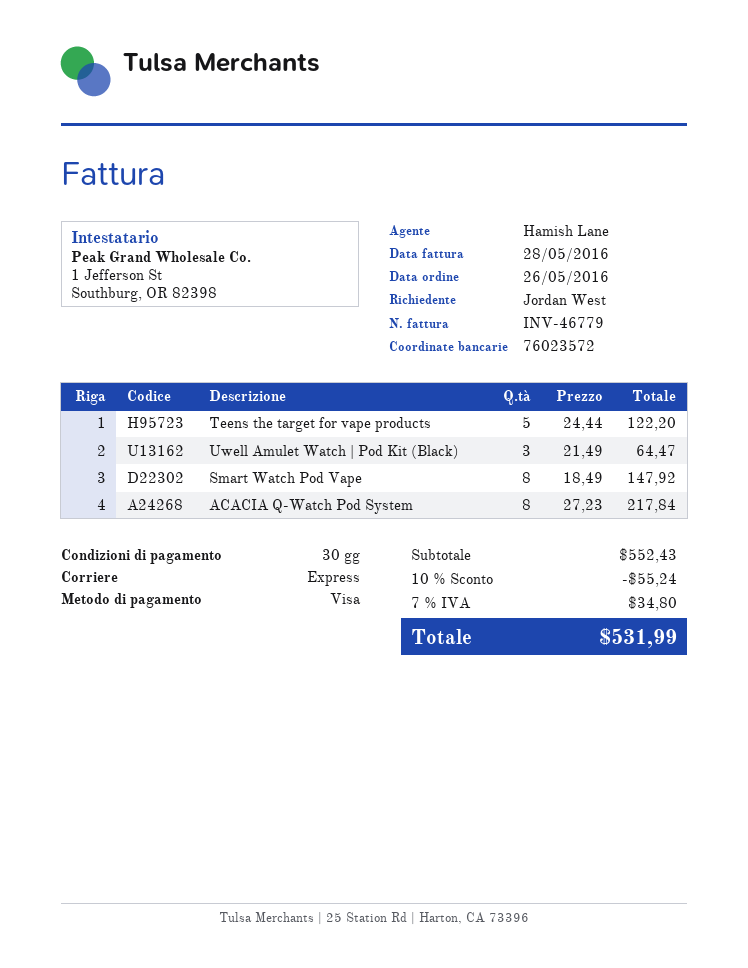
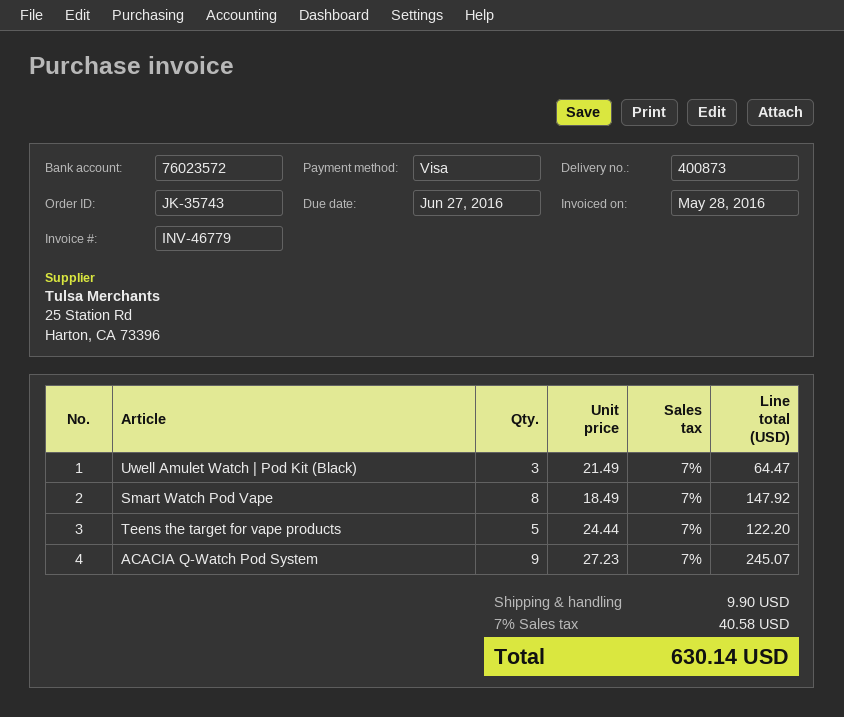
ACACIA Q-Watch Pod System: 8 x 27.23 = 217.84 -> 9 x 27.23 = 245.07
discount: 10% = 55.24 -> none
shipping: none -> 9.90
tax: 7% = 34.80 -> 7% = 40.58
total: 531.99 -> 630.14

